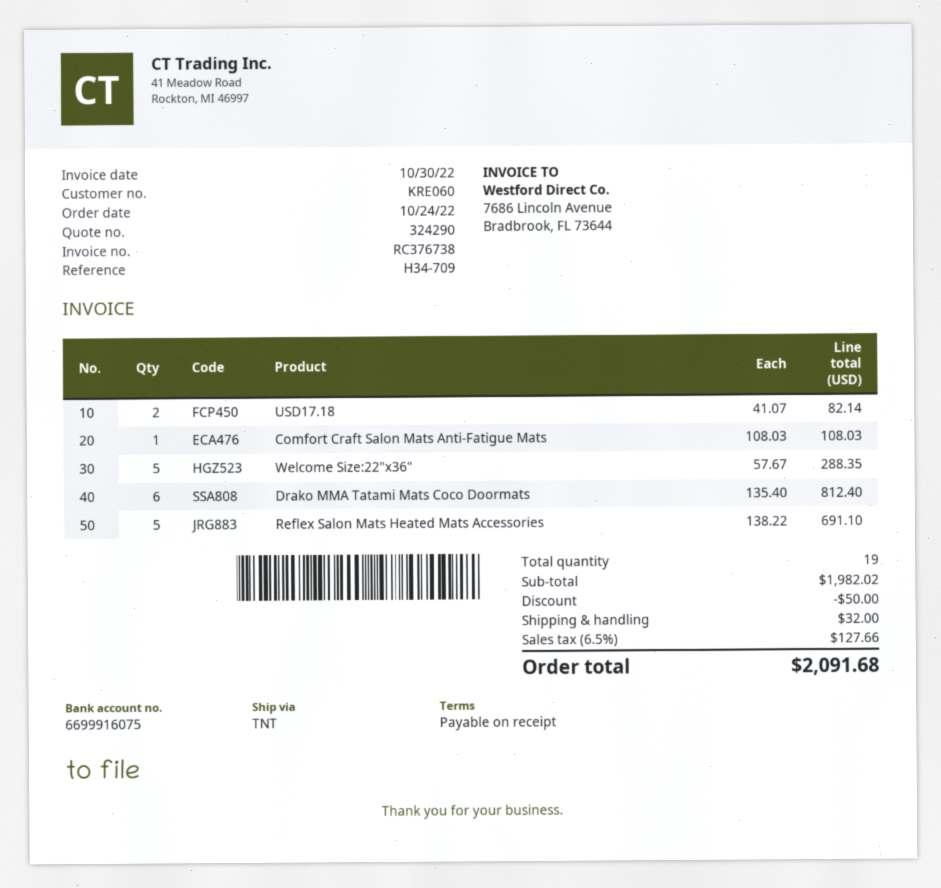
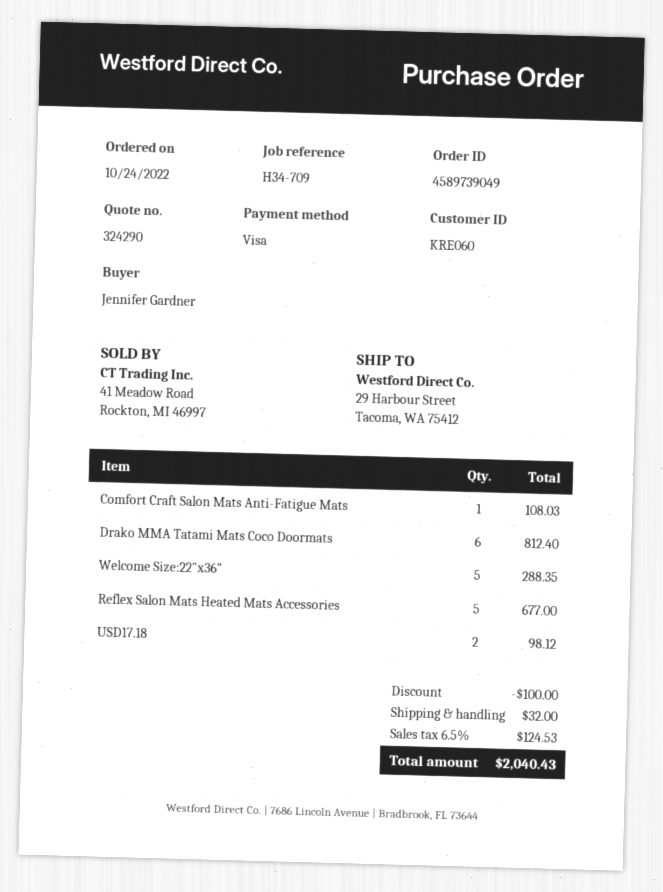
USD17.18: 2 for 82.14 -> 2 for 98.12
Reflex Salon Mats Heated Mats Accessories: 5 for 691.10 -> 5 for 677.00
discount: 50.00 -> 100.00
tax: 6.5% = 127.66 -> 6.5% = 124.53
total: 2091.68 -> 2040.43

